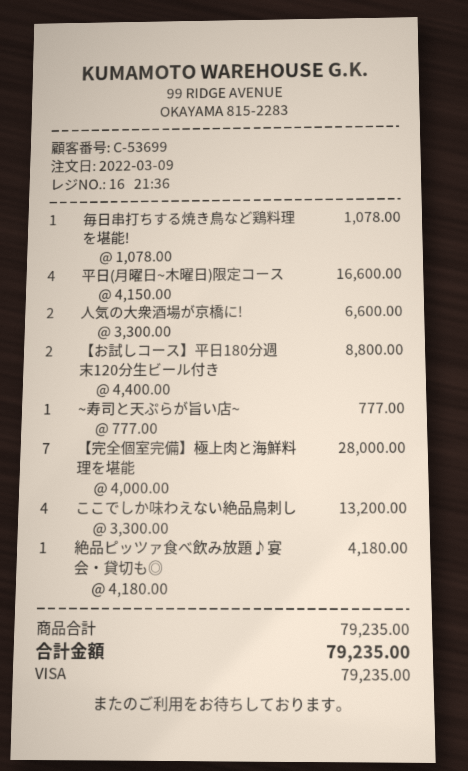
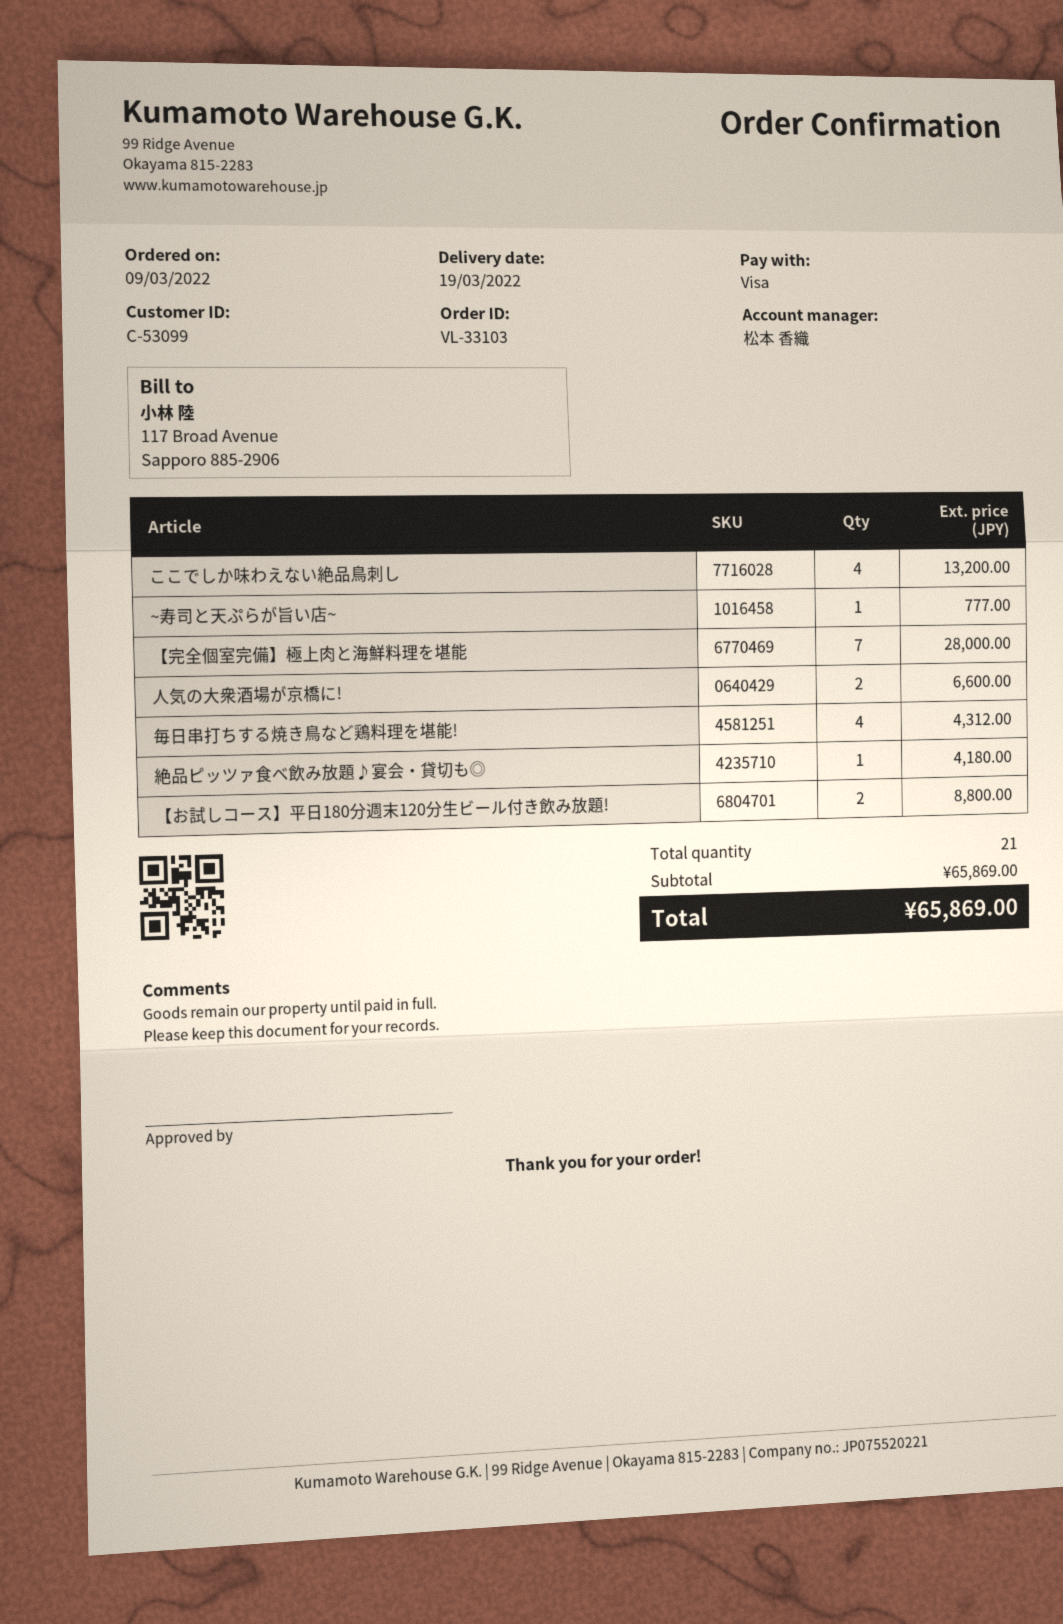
customer number: C-53699 -> C-53099
毎日串打ちする焼き鳥など鶏料理を堪能!: 1 for 1078.00 -> 4 for 4312.00
平日(月曜日~木曜日)限定コース: 4 for 16600.00 -> none
subtotal: 79235.00 -> 65869.00
total: 79235.00 -> 65869.00

